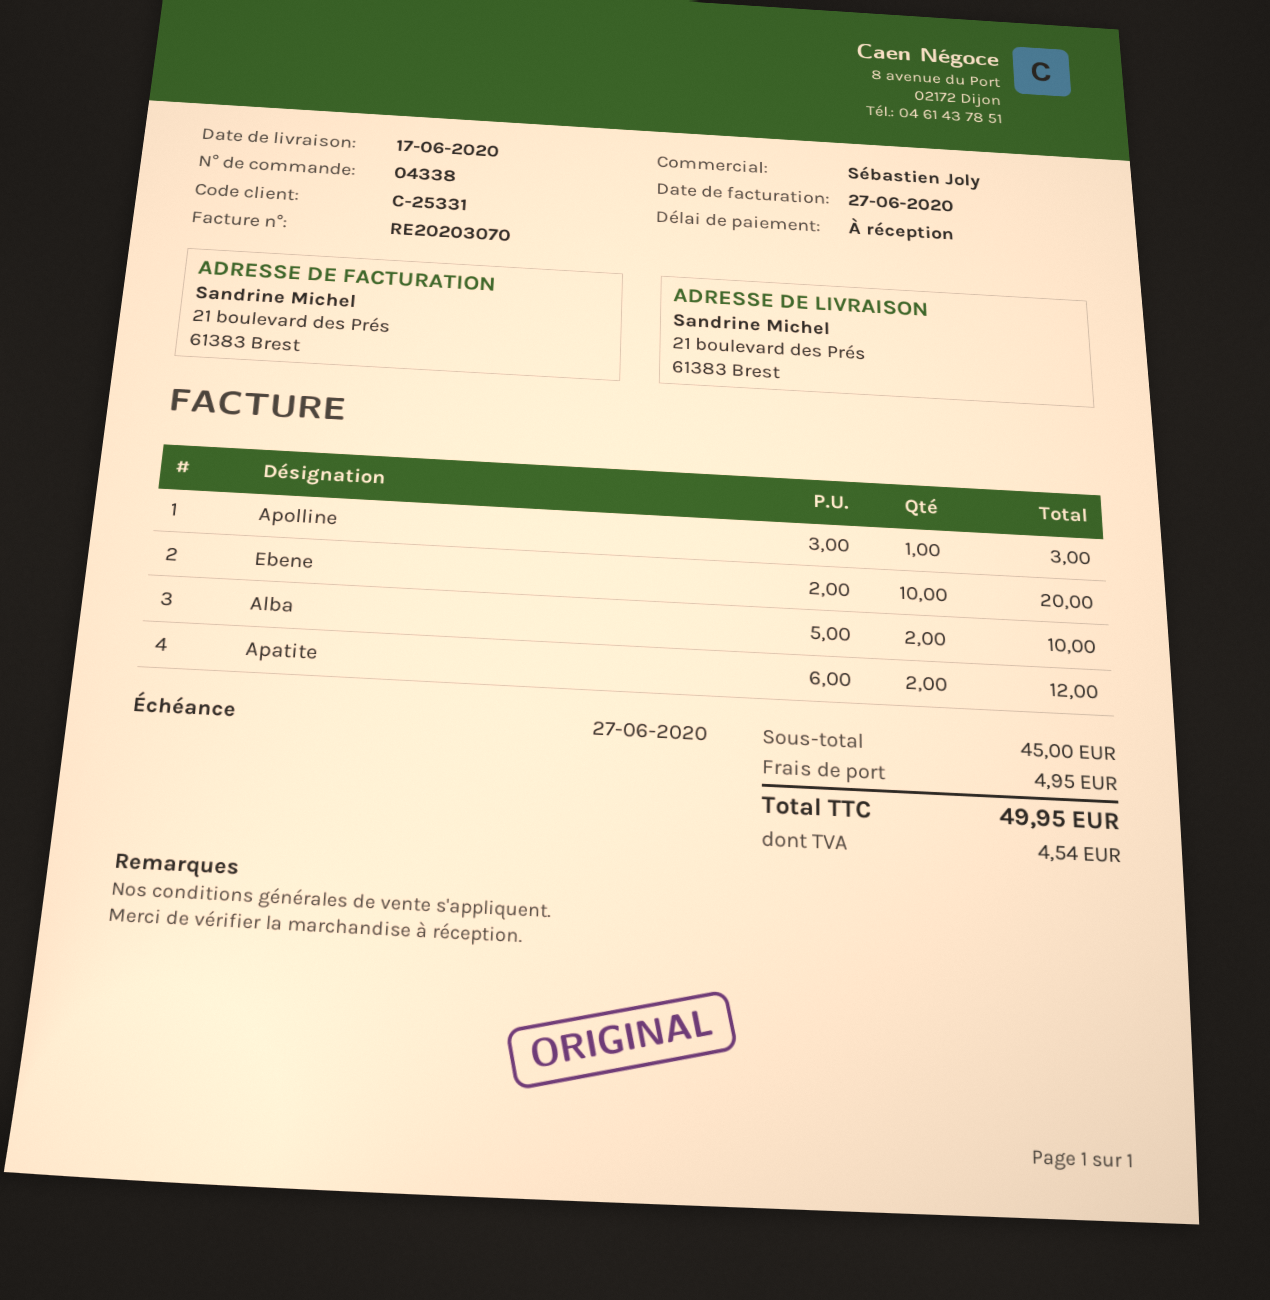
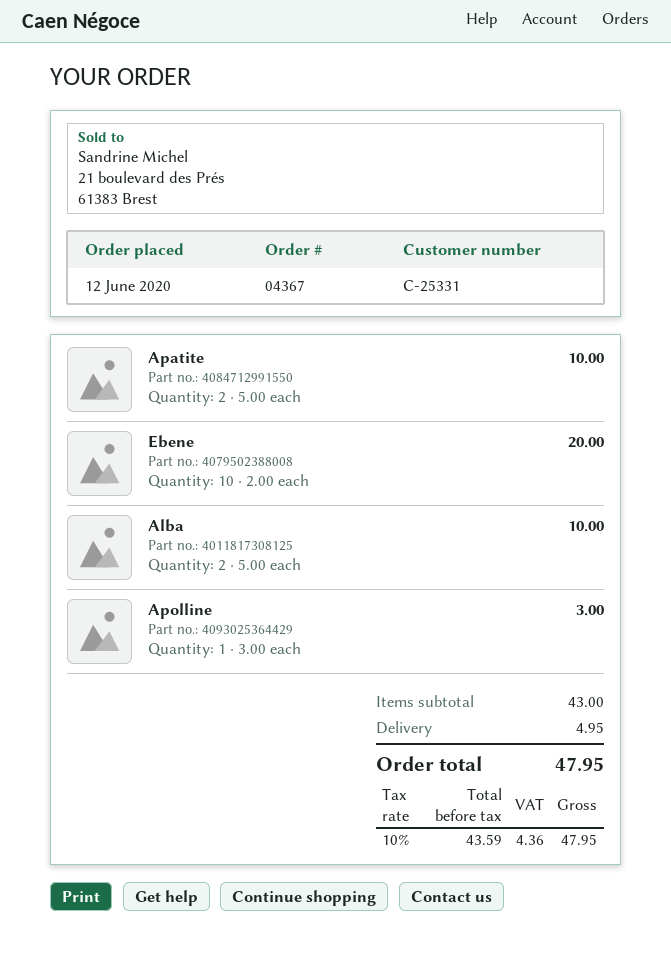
order number: 04338 -> 04367
Apatite: 2 x 6.00 = 12.00 -> 2 x 5.00 = 10.00
subtotal: 45.00 -> 43.00
tax: 4.54 -> 4.36
total: 49.95 -> 47.95

